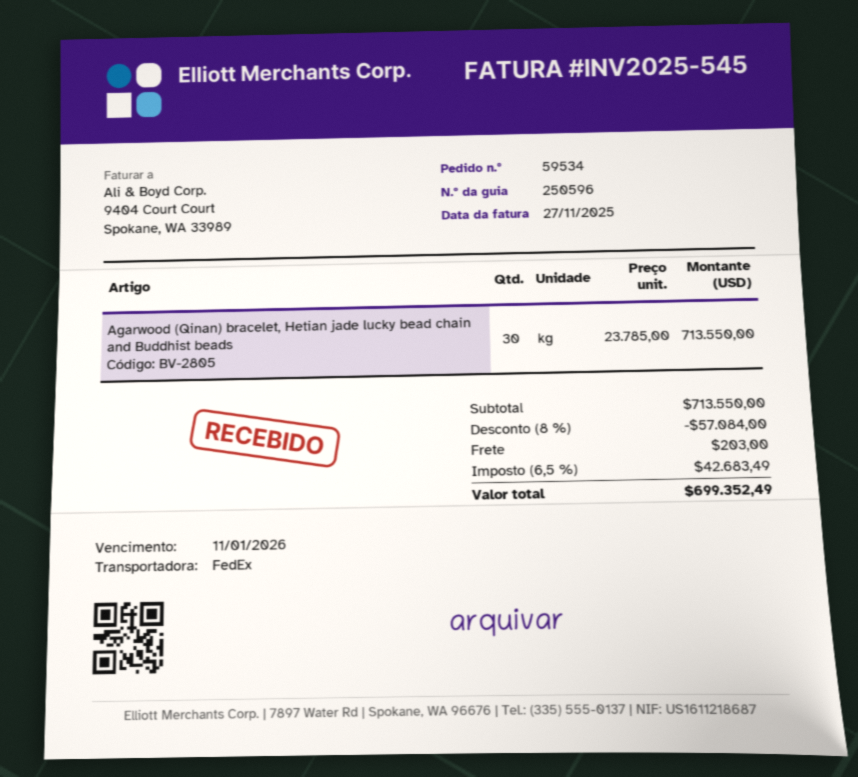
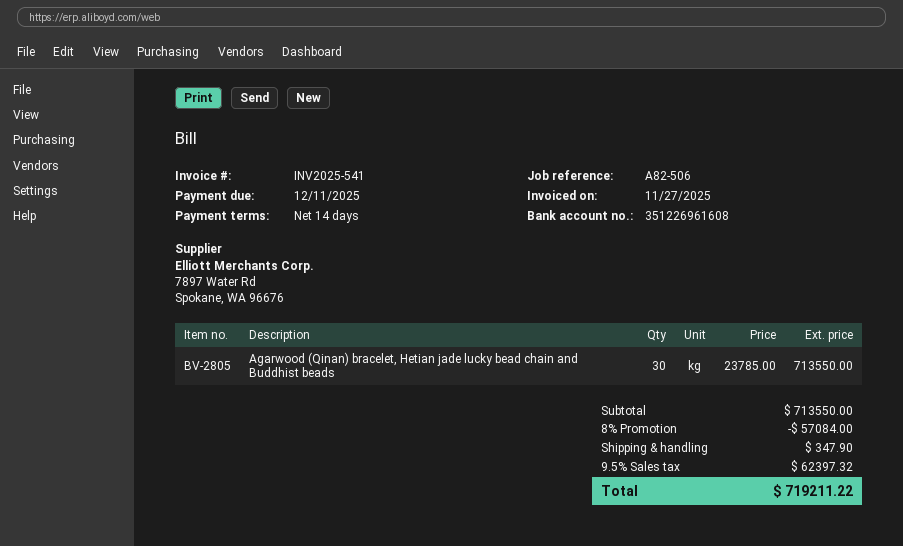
invoice number: INV2025-545 -> INV2025-541
due date: 2026-01-11 -> 2025-12-11
shipping: 203.00 -> 347.90
tax: 6.5% = 42683.49 -> 9.5% = 62397.32
total: 699352.49 -> 719211.22

